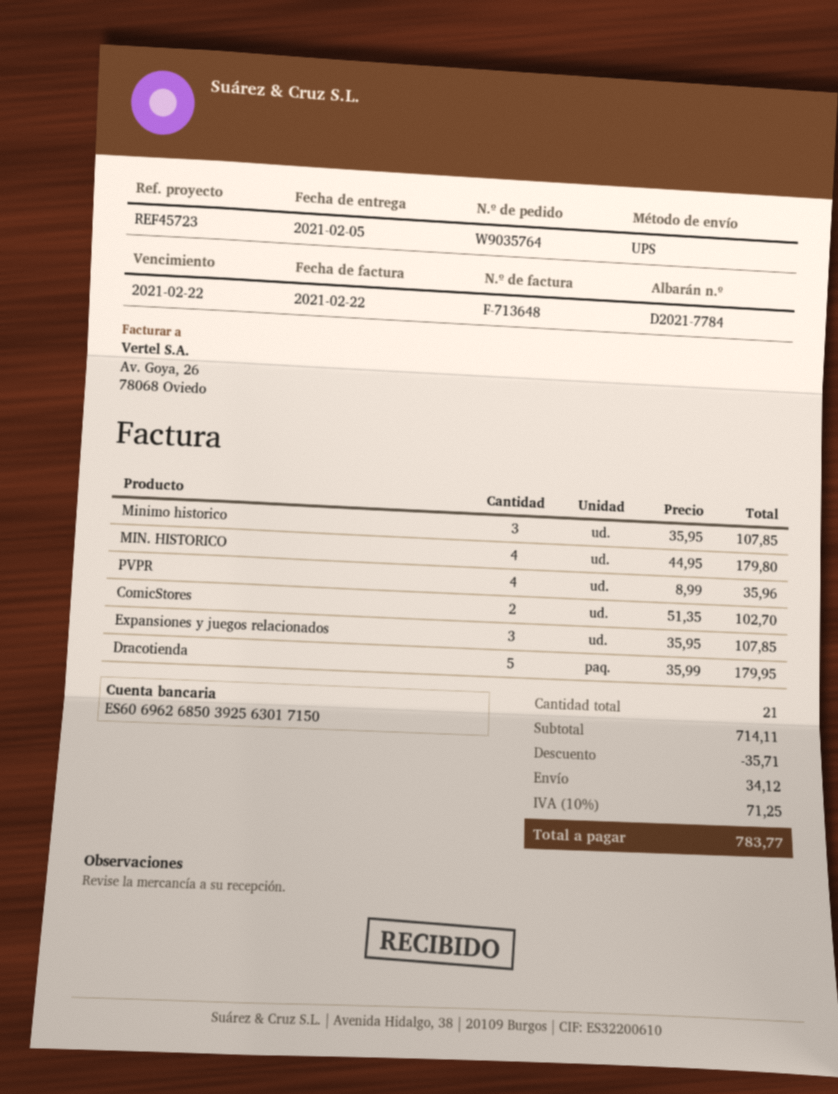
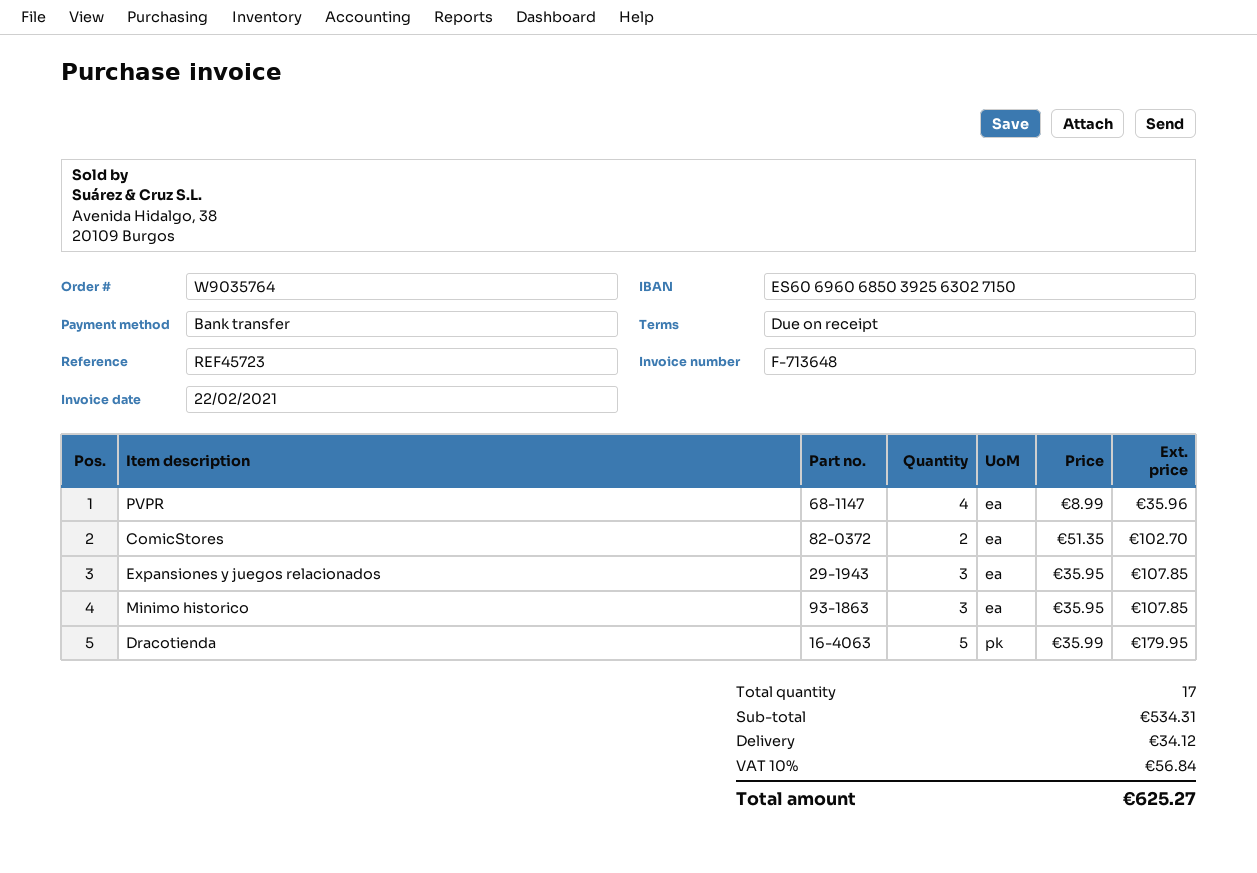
bank account: ES6069626850392563017150 -> ES6069606850392563027150
MIN. HISTORICO: 4 x 44.95 = 179.80 -> none
total quantity: 21 -> 17
subtotal: 714.11 -> 534.31
discount: 35.71 -> none
tax: 10% = 71.25 -> 10% = 56.84
total: 783.77 -> 625.27

